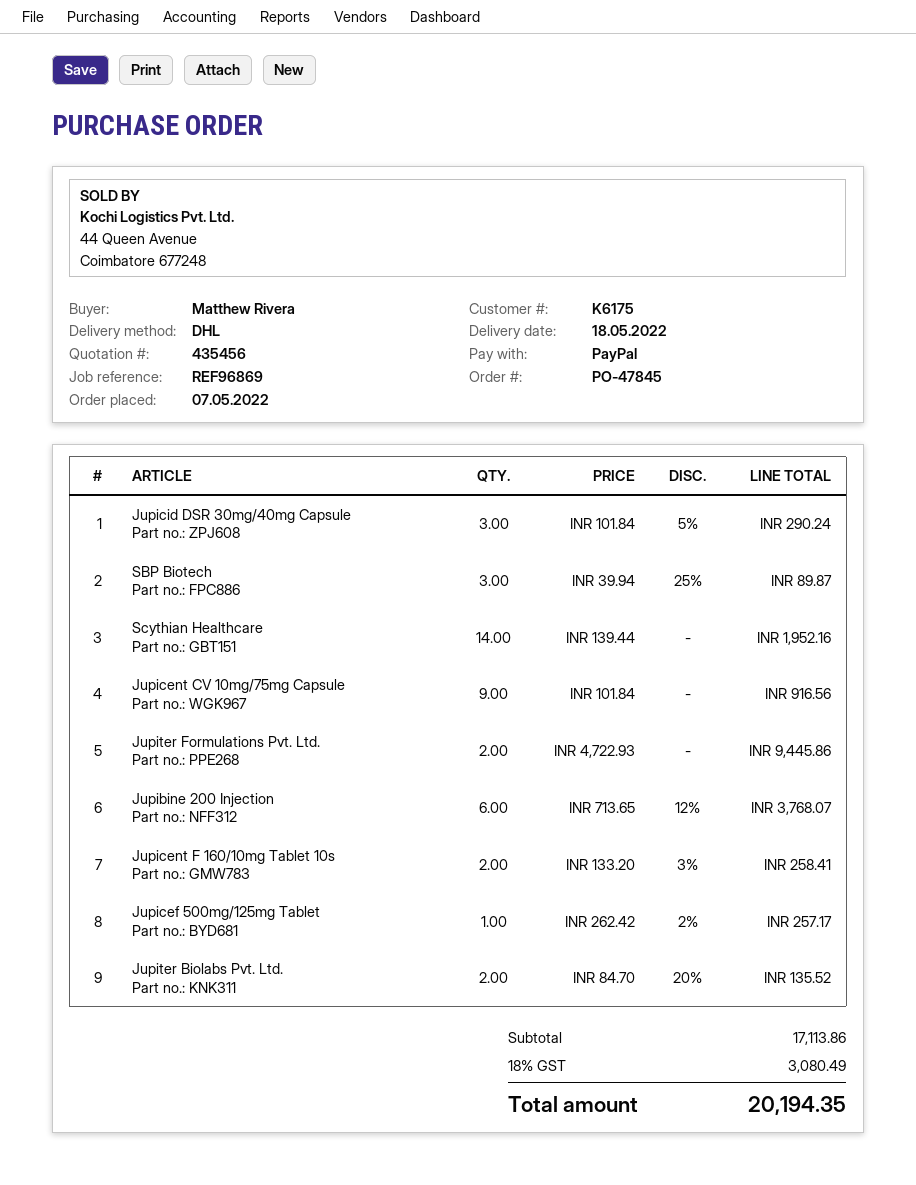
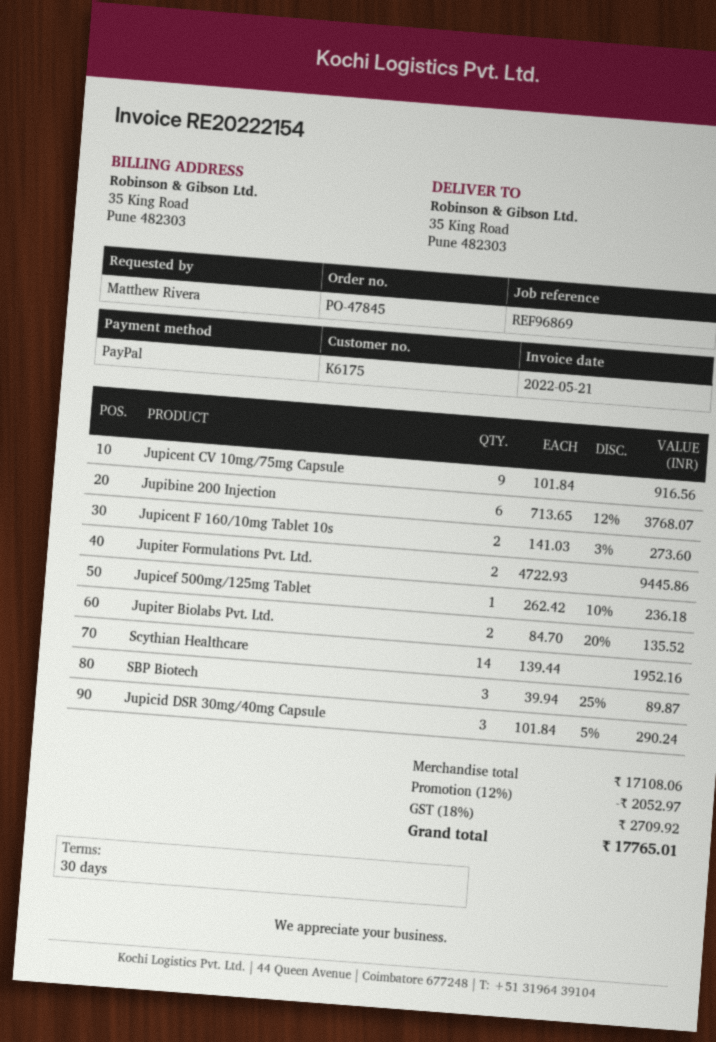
Jupicent F 160/10mg Tablet 10s: 2 x 133.20 - 3% = 258.41 -> 2 x 141.03 - 3% = 273.60
Jupicef 500mg/125mg Tablet: 1 x 262.42 - 2% = 257.17 -> 1 x 262.42 - 10% = 236.18
subtotal: 17113.86 -> 17108.06
discount: none -> 12% = 2052.97
tax: 18% = 3080.49 -> 18% = 2709.92
total: 20194.35 -> 17765.01

